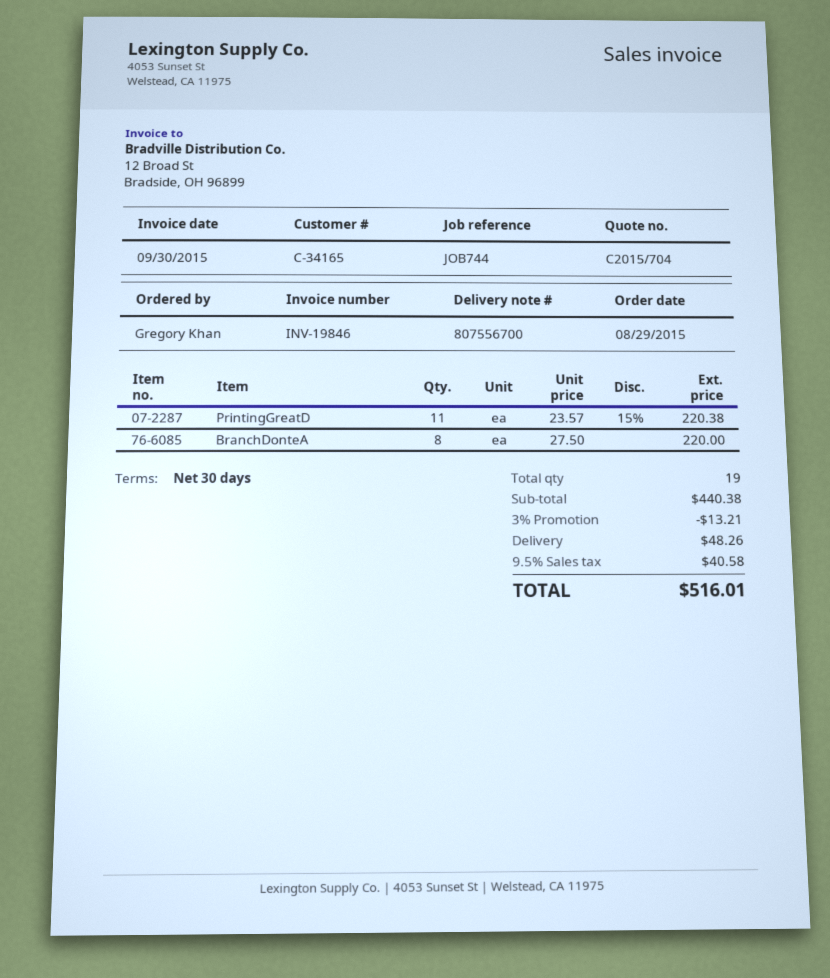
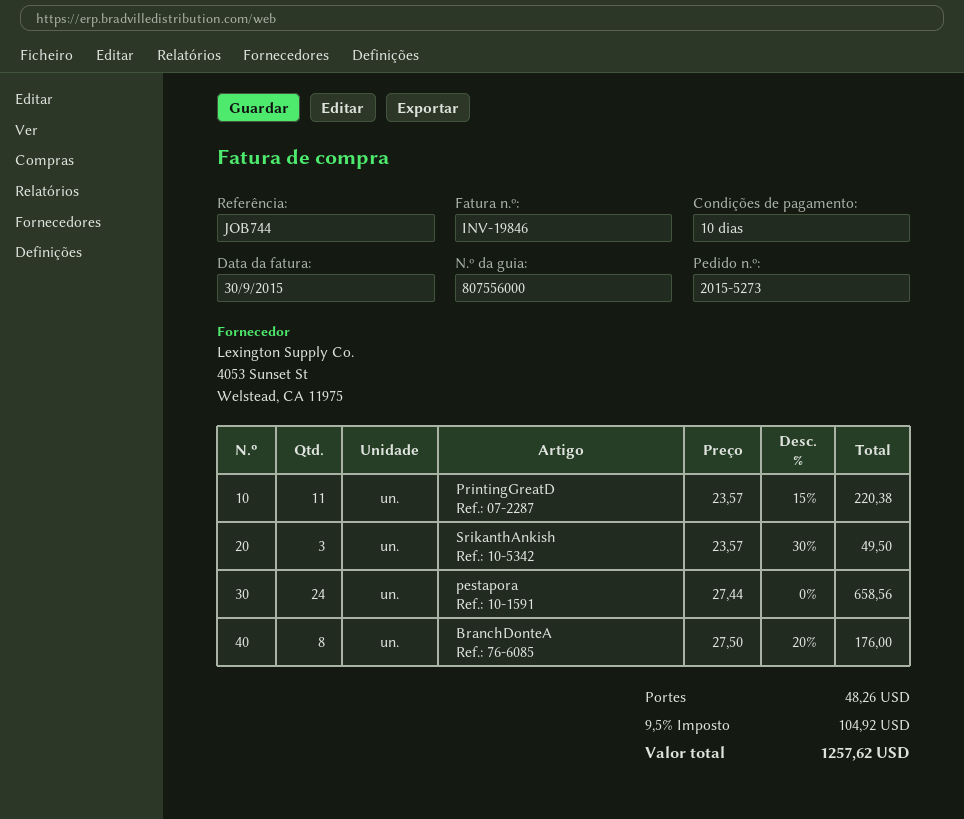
delivery note number: 807556700 -> 807556000
payment terms: 30 days -> 10 days
BranchDonteA: 8 x 27.50 = 220.00 -> 8 x 27.50 - 20% = 176.00
SrikanthAnkish: none -> 3 x 23.57 - 30% = 49.50
pestapora: none -> 24 x 27.44 = 658.56
discount: 3% = 13.21 -> none
tax: 9.5% = 40.58 -> 9.5% = 104.92
total: 516.01 -> 1257.62

